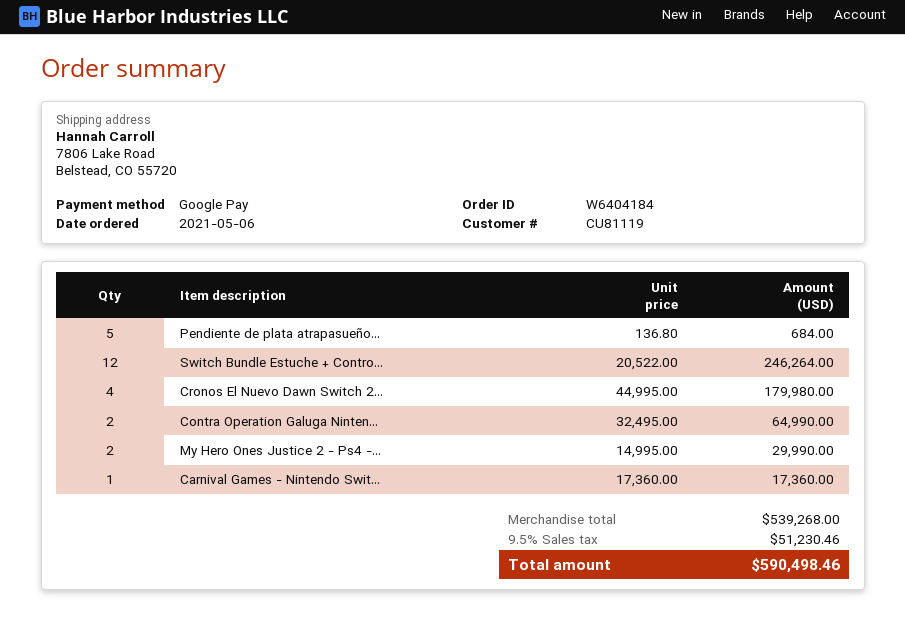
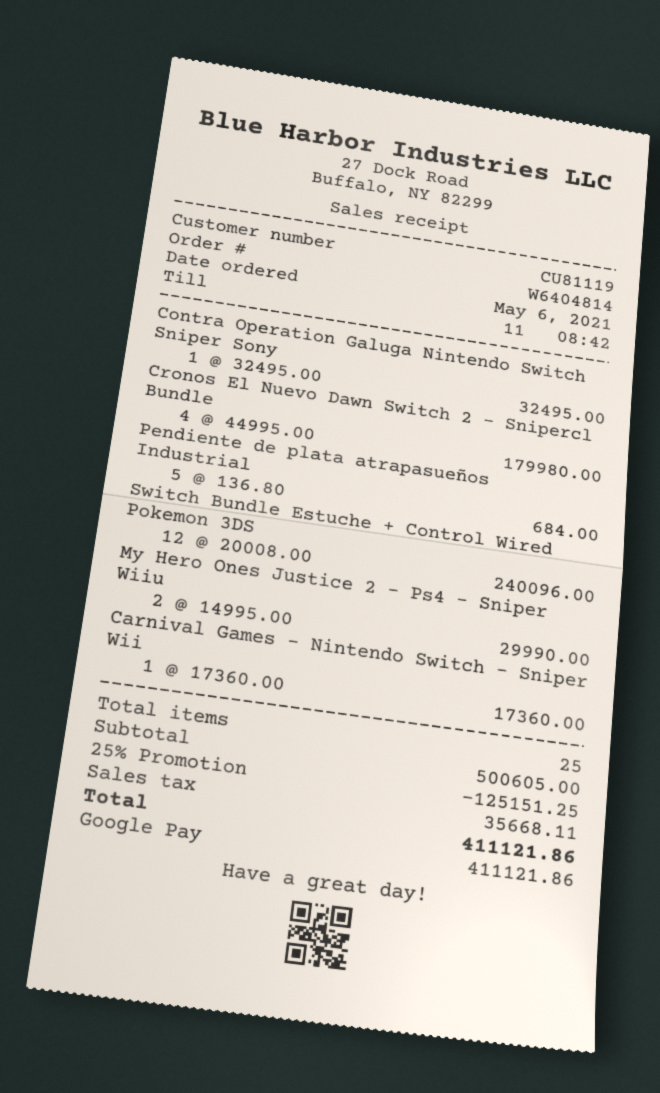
order number: W6404184 -> W6404814
Switch Bundle Estuche + Contro...: 12 x 20522.00 = 246264.00 -> 12 x 20008.00 = 240096.00
Contra Operation Galuga Ninten...: 2 x 32495.00 = 64990.00 -> 1 x 32495.00 = 32495.00
subtotal: 539268.00 -> 500605.00
discount: none -> 25% = 125151.25
tax: 51230.46 -> 35668.11
total: 590498.46 -> 411121.86

